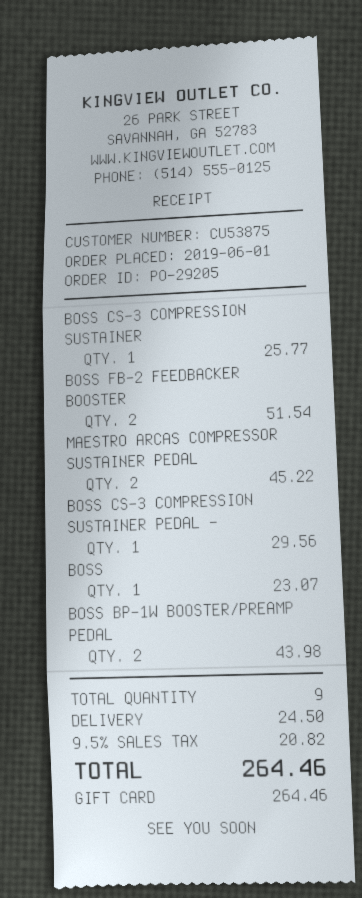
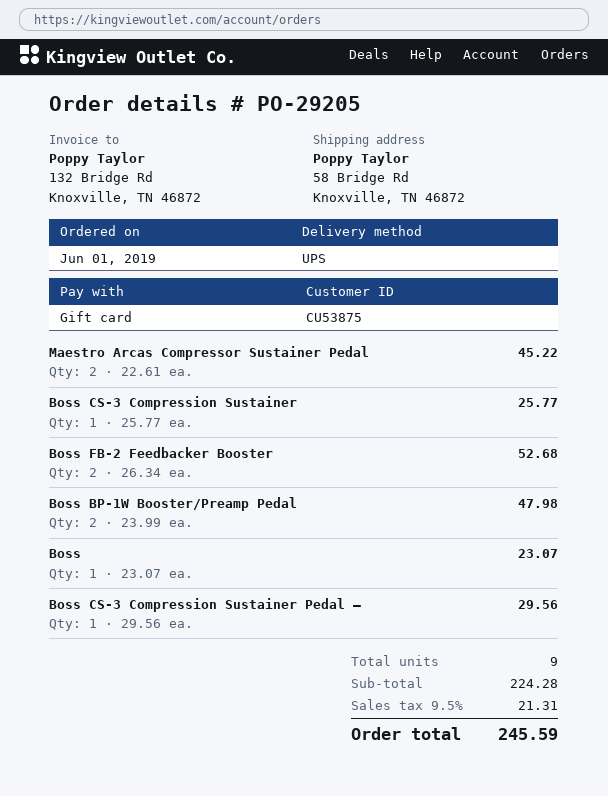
BOSS FB-2 FEEDBACKER BOOSTER: 2 for 51.54 -> 2 for 52.68
BOSS BP-1W BOOSTER/PREAMP PEDAL: 2 for 43.98 -> 2 for 47.98
shipping: 24.50 -> none
tax: 9.5% = 20.82 -> 9.5% = 21.31
total: 264.46 -> 245.59

